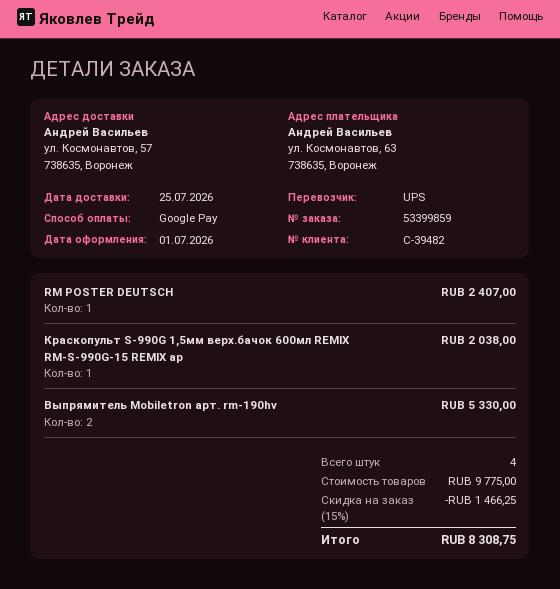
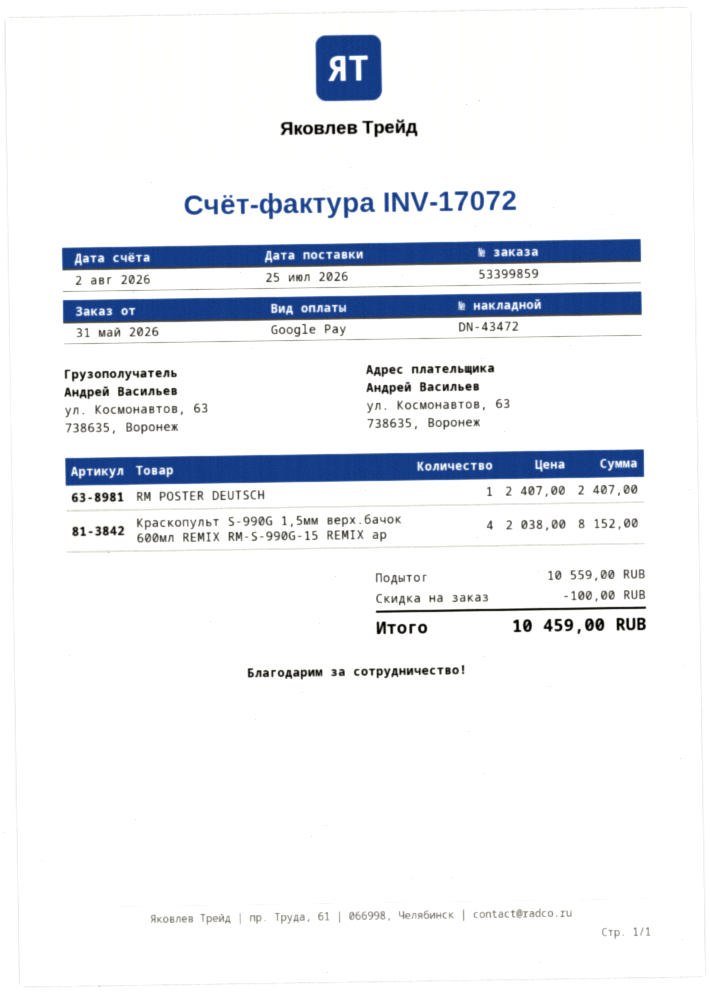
order date: 2026-07-01 -> 2026-05-31
ship to: ул. Космонавтов, 57, 738635, Воронеж -> ул. Космонавтов, 63, 738635, Воронеж
Краскопульт S-990G 1,5мм верх.бачок 600мл REMIX RM-S-990G-15 REMIX ар: 1 for 2038.00 -> 4 for 8152.00
Выпрямитель Mobiletron арт. rm-190hv: 2 for 5330.00 -> none
subtotal: 9775.00 -> 10559.00
discount: 1466.25 -> 100.00
total: 8308.75 -> 10459.00

